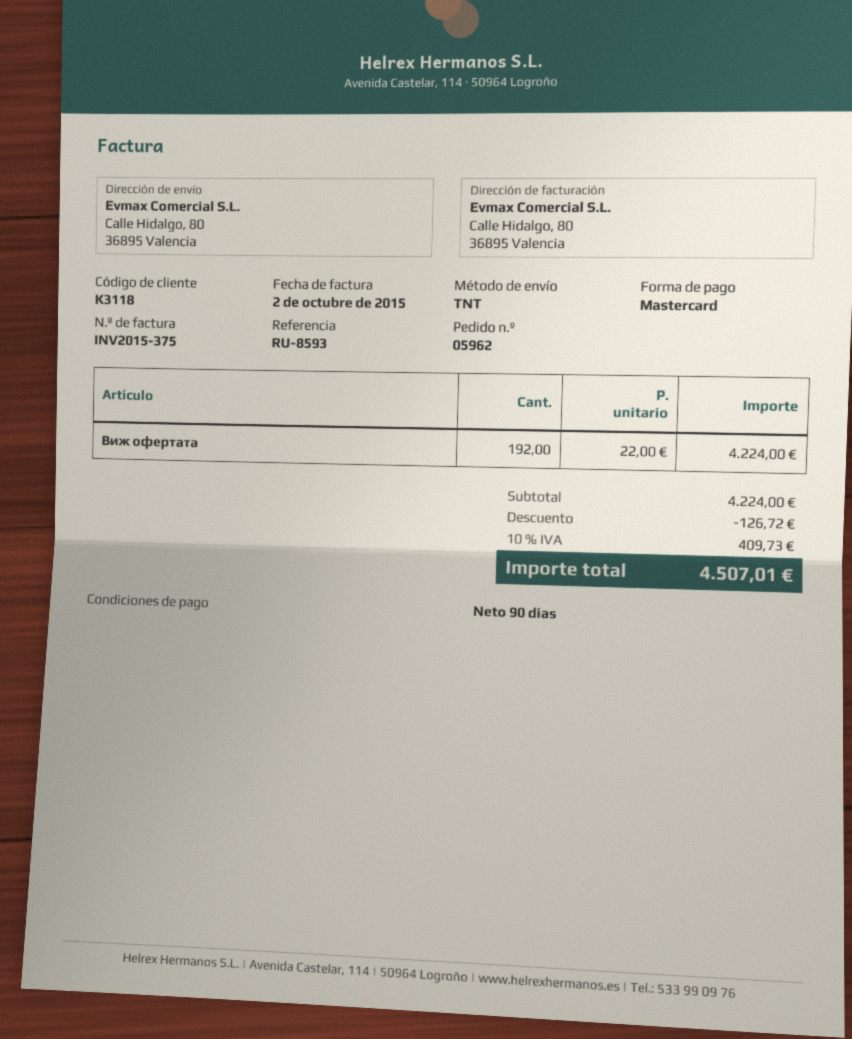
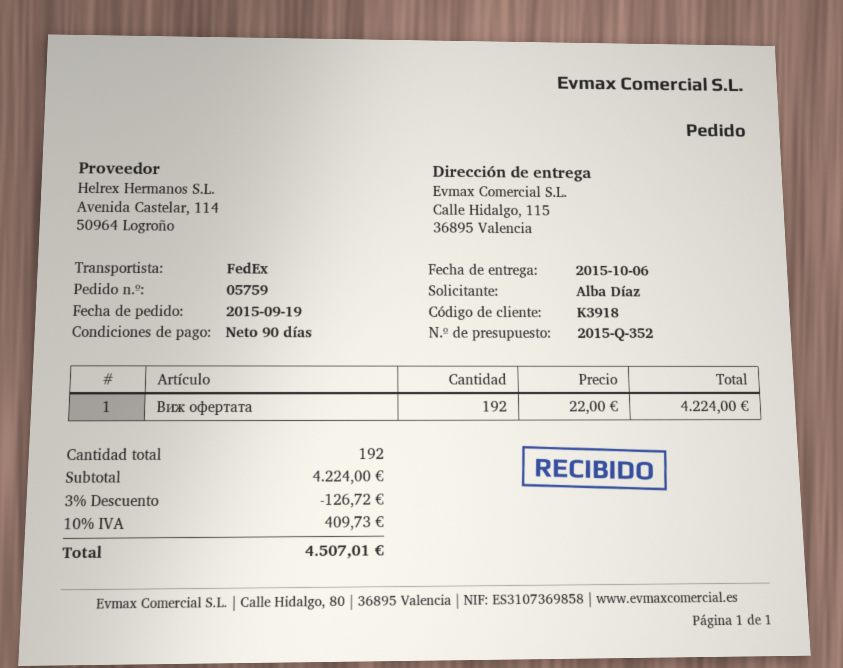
order number: 05962 -> 05759
customer number: K3118 -> K3918
shipping method: TNT -> FedEx
ship to: Calle Hidalgo, 80, 36895 Valencia -> Calle Hidalgo, 115, 36895 Valencia

